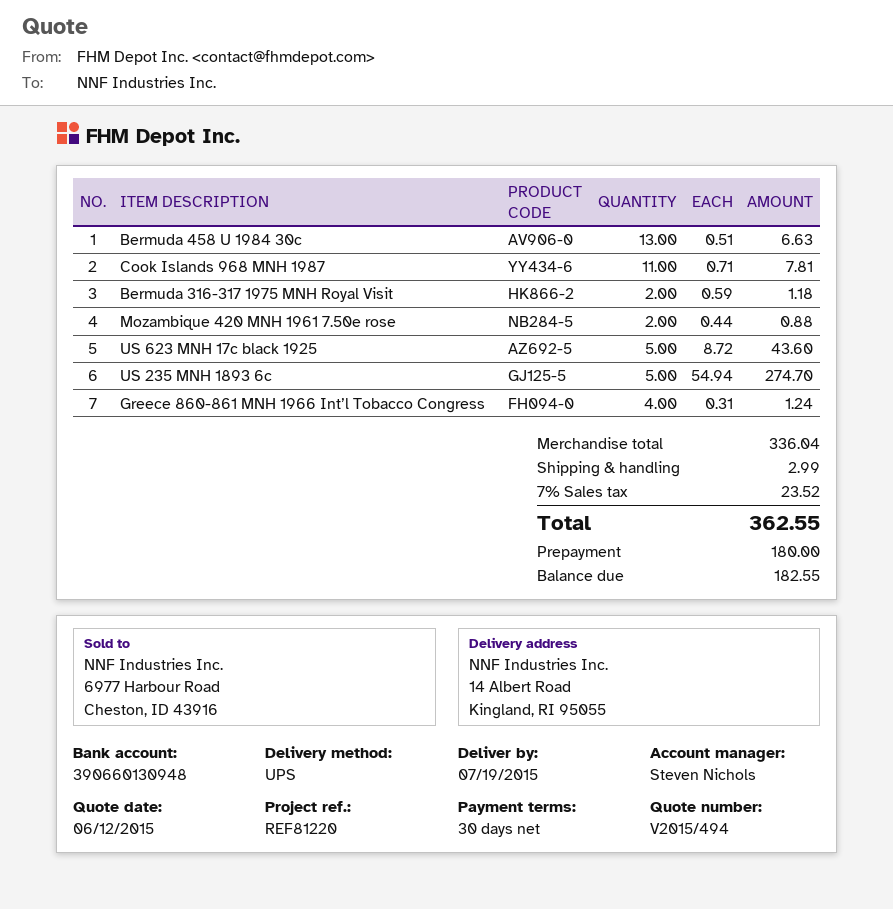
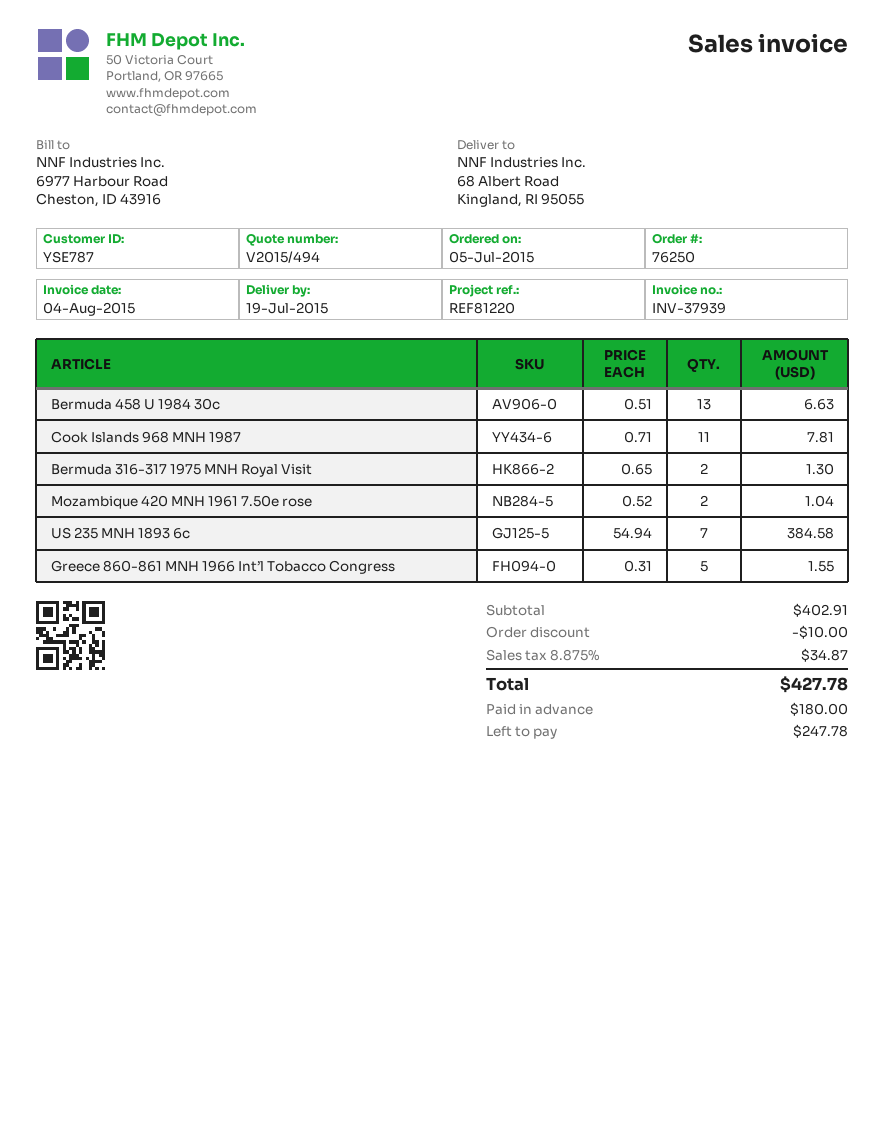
ship to: 14 Albert Road, Kingland, RI 95055 -> 68 Albert Road, Kingland, RI 95055
Bermuda 316-317 1975 MNH Royal Visit: 2 x 0.59 = 1.18 -> 2 x 0.65 = 1.30
Mozambique 420 MNH 1961 7.50e rose: 2 x 0.44 = 0.88 -> 2 x 0.52 = 1.04
US 623 MNH 17c black 1925: 5 x 8.72 = 43.60 -> none
US 235 MNH 1893 6c: 5 x 54.94 = 274.70 -> 7 x 54.94 = 384.58
Greece 860-861 MNH 1966 Int’l Tobacco Congress: 4 x 0.31 = 1.24 -> 5 x 0.31 = 1.55
subtotal: 336.04 -> 402.91
discount: none -> 10.00
shipping: 2.99 -> none
tax: 7% = 23.52 -> 8.875% = 34.87
total: 362.55 -> 427.78
balance: 182.55 -> 247.78

